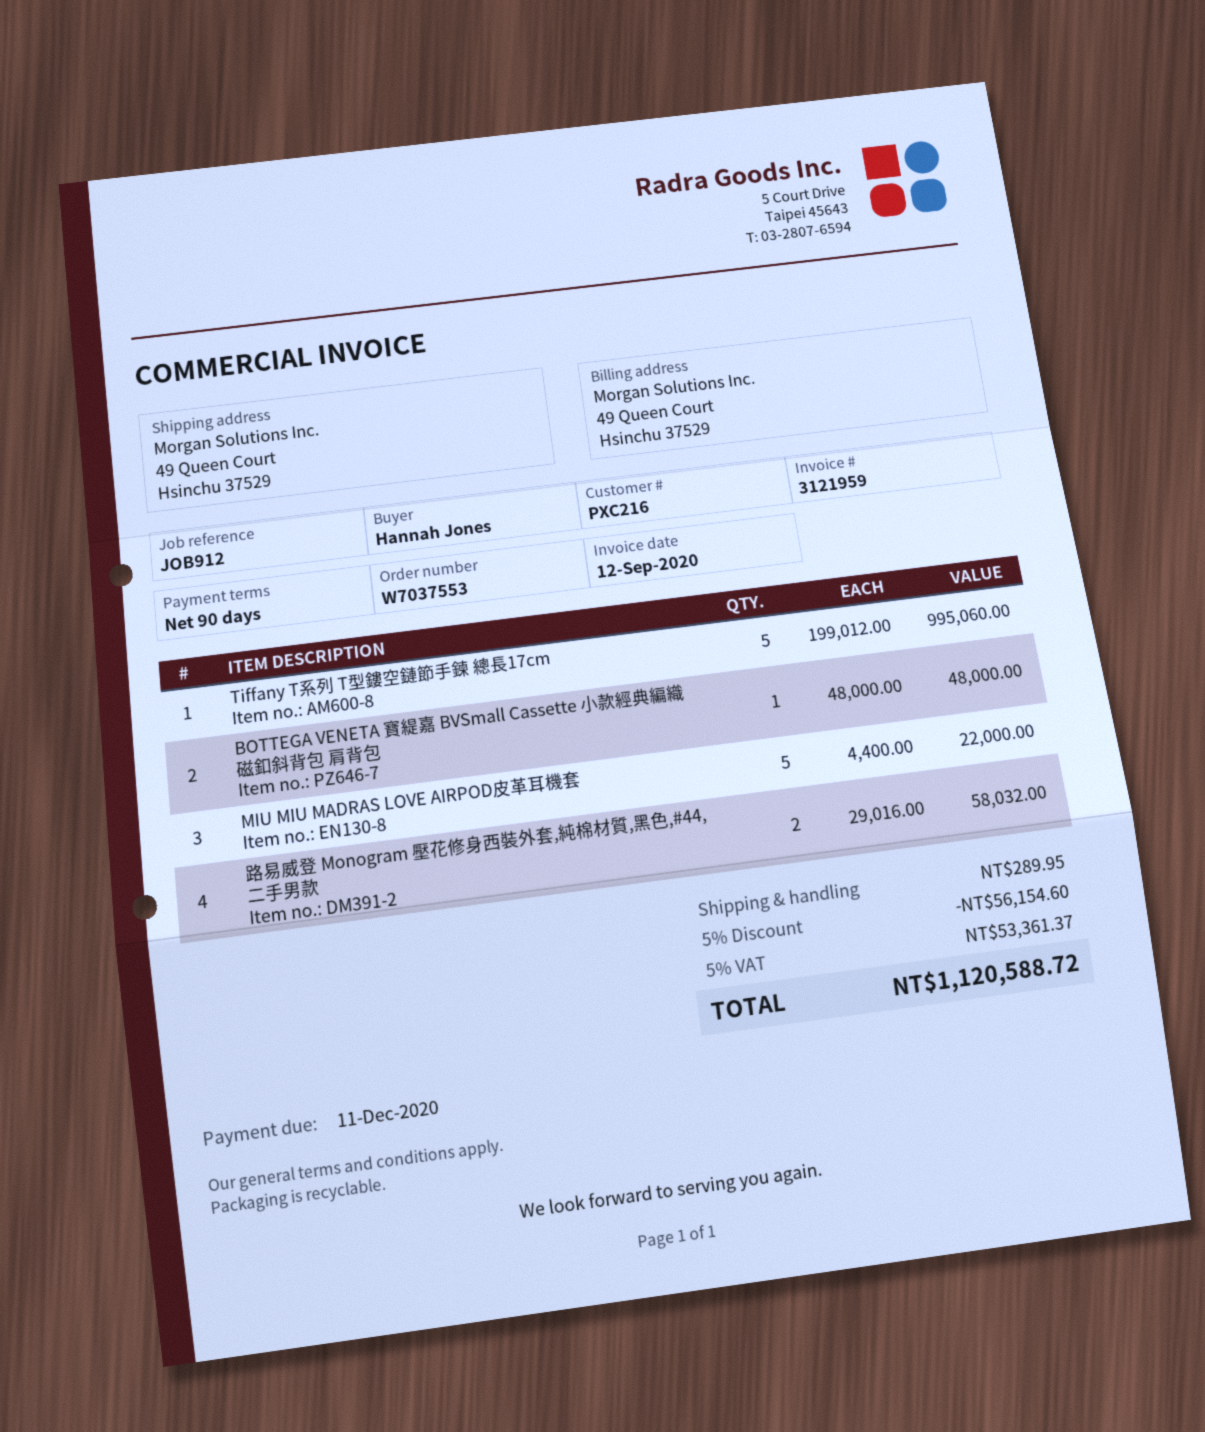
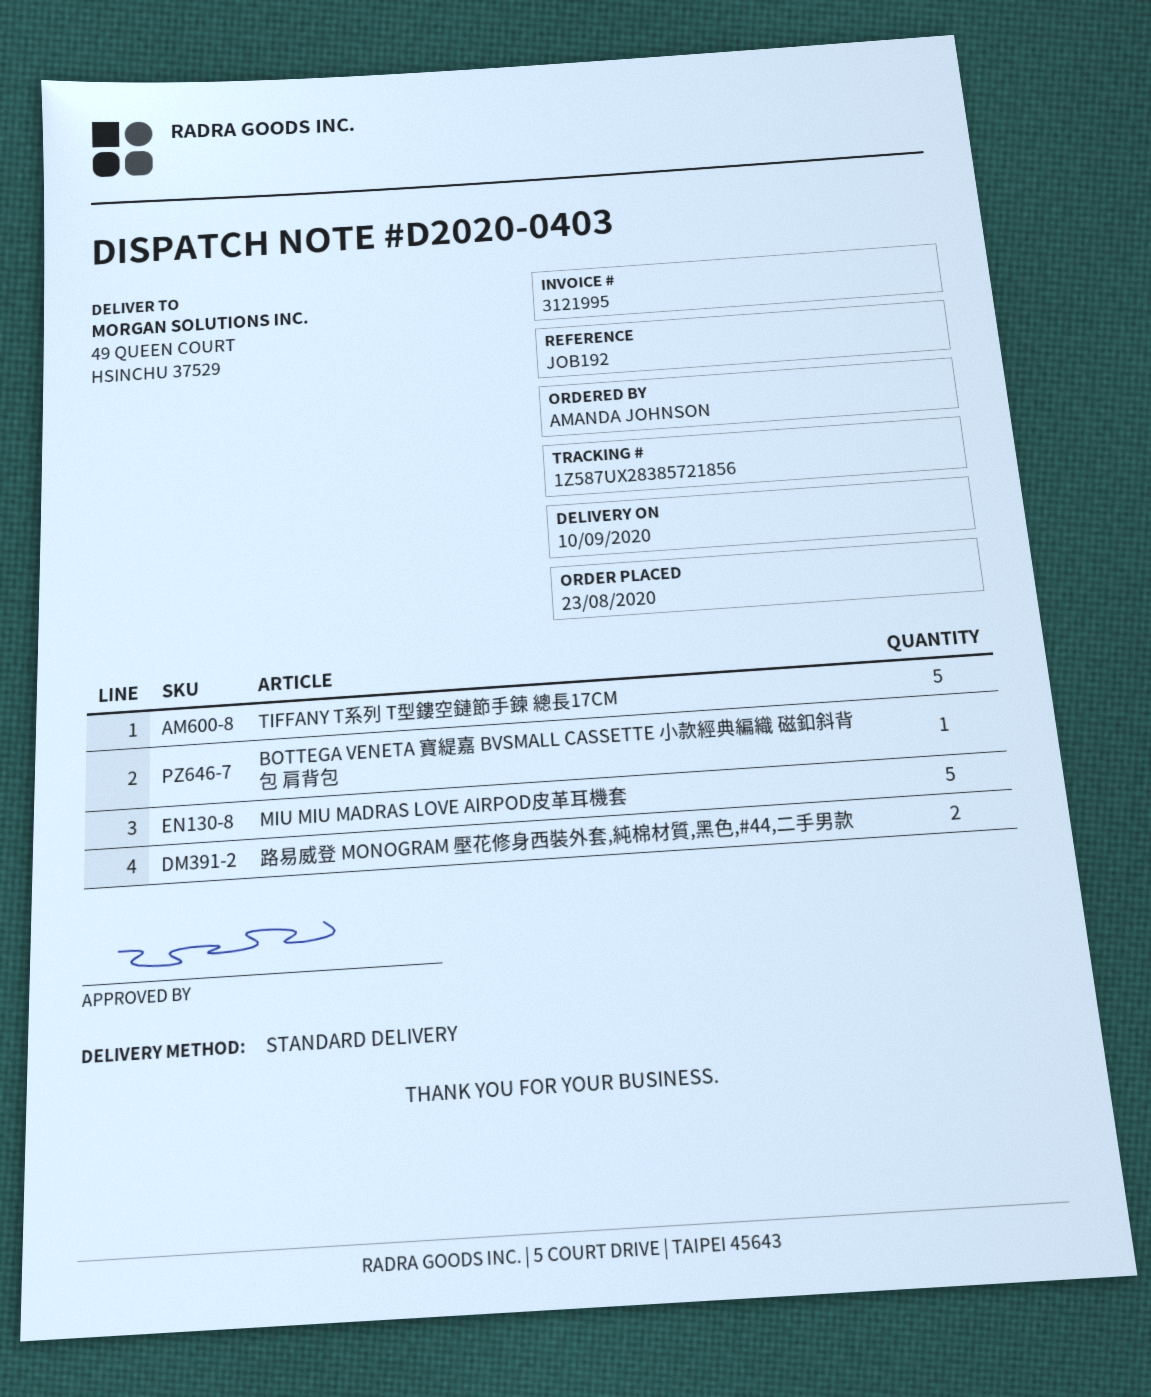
invoice number: 3121959 -> 3121995
reference: JOB912 -> JOB192
ordered by: Hannah Jones -> AMANDA JOHNSON

